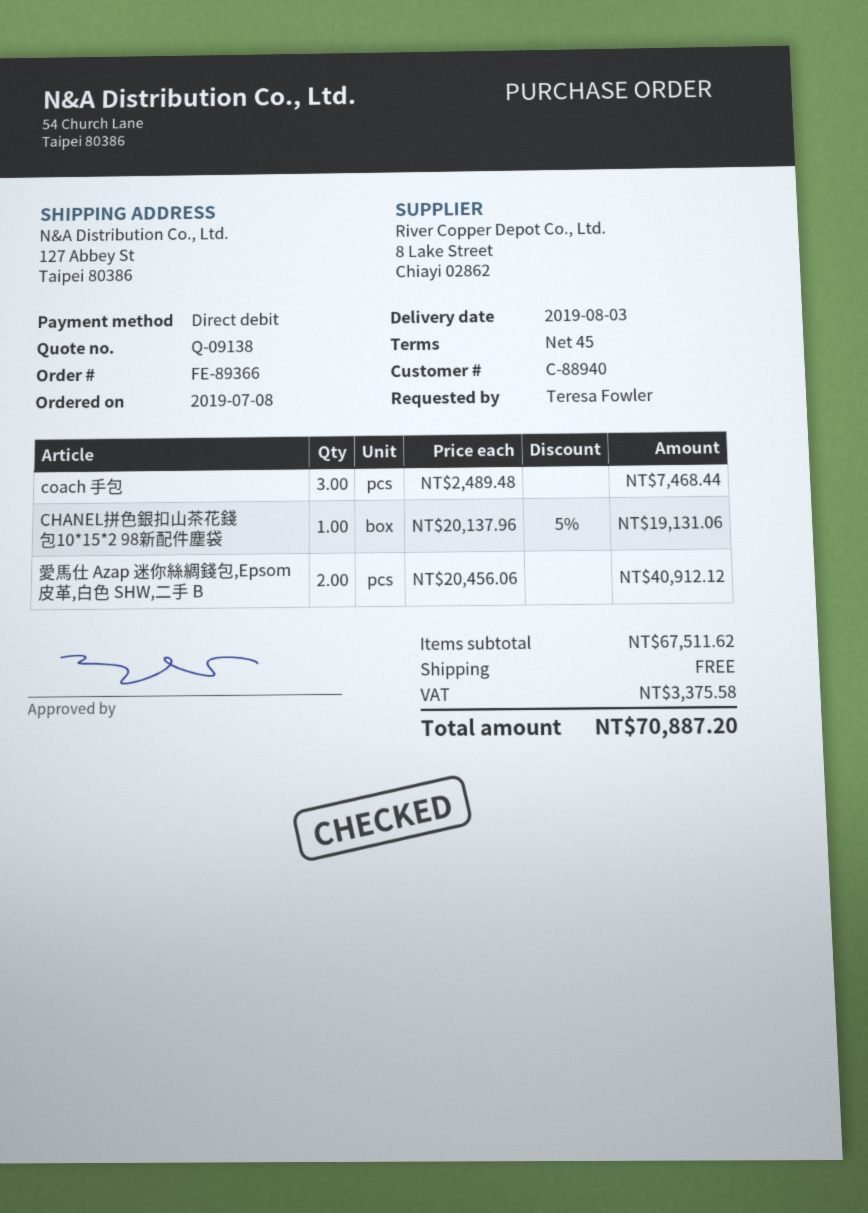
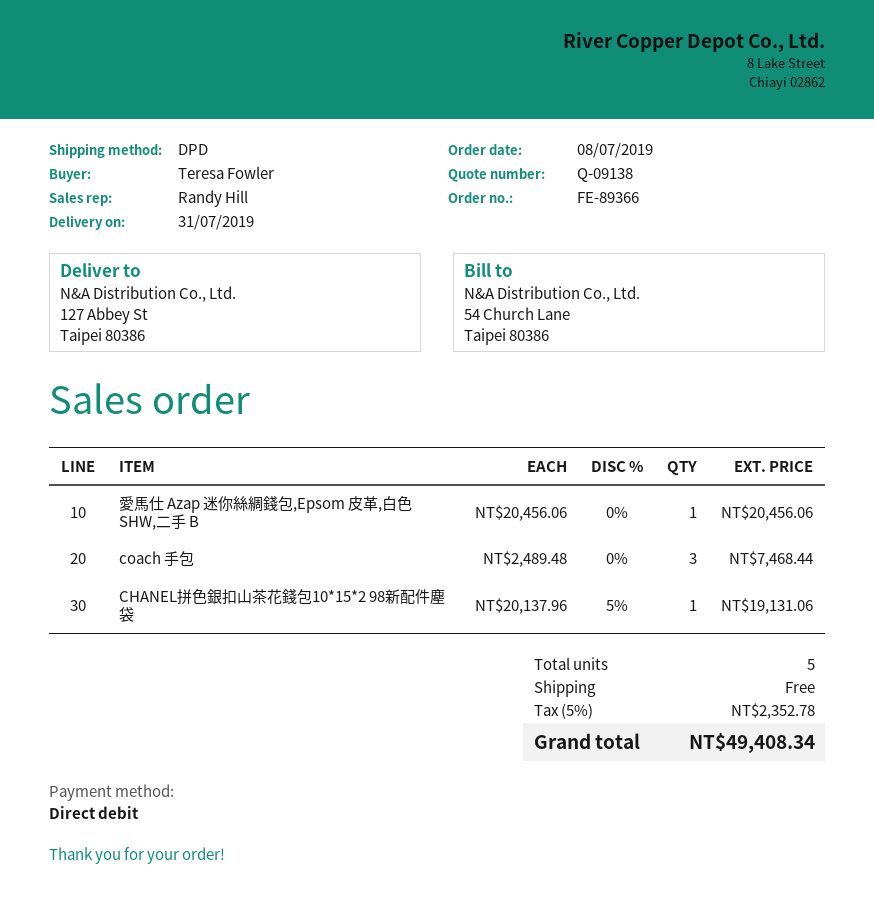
delivery date: 2019-08-03 -> 2019-07-31
愛馬仕 Azap 迷你絲綢錢包,Epsom 皮革,白色 SHW,二手 B: 2 x 20456.06 = 40912.12 -> 1 x 20456.06 = 20456.06
tax: 3375.58 -> 2352.78
total: 70887.20 -> 49408.34

